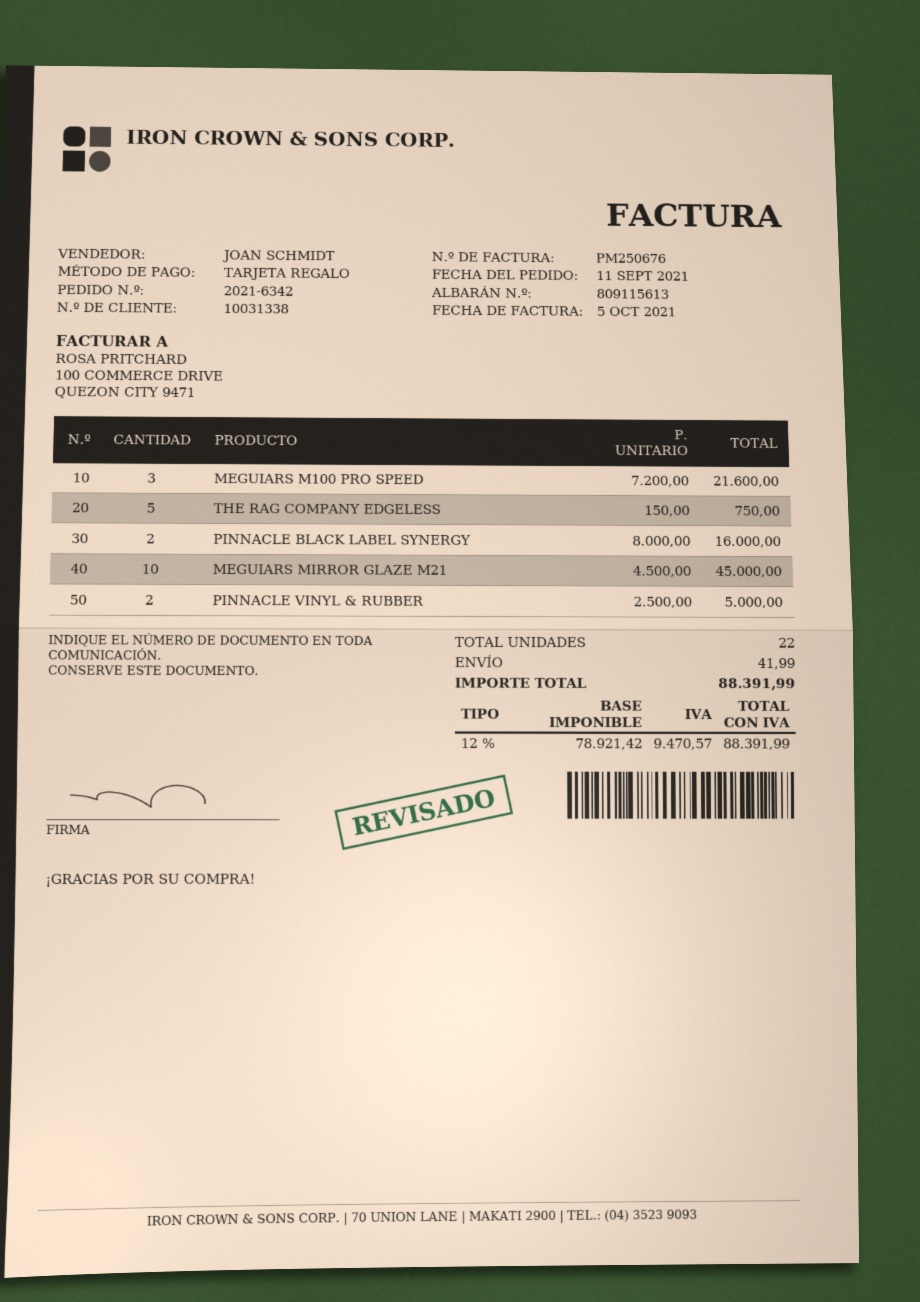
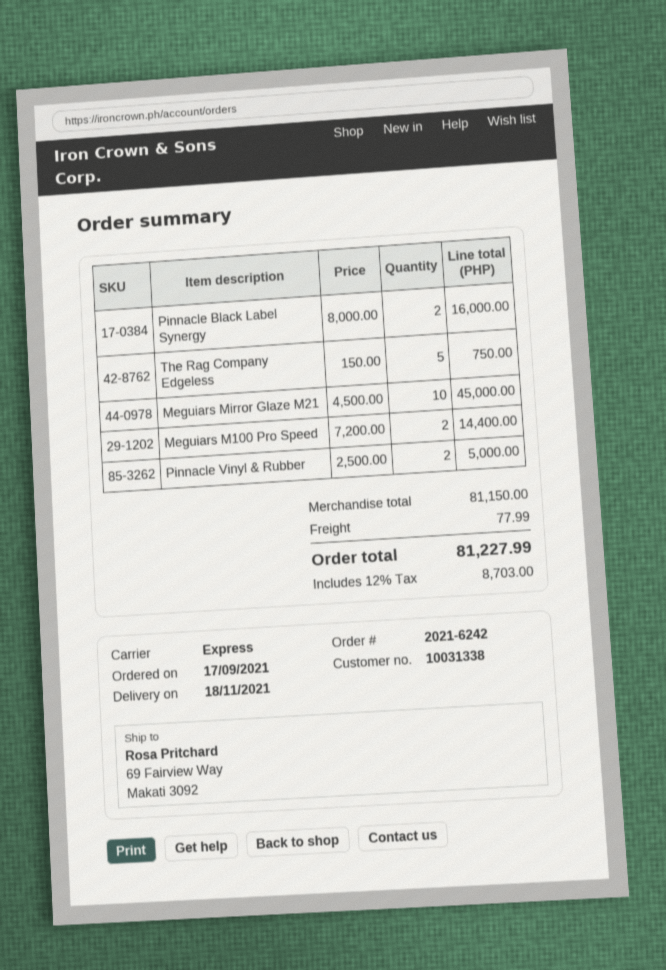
order number: 2021-6342 -> 2021-6242
order date: 2021-09-11 -> 2021-09-17
MEGUIARS M100 PRO SPEED: 3 x 7200.00 = 21600.00 -> 2 x 7200.00 = 14400.00
shipping: 41.99 -> 77.99
tax: 12% = 9470.57 -> 12% = 8703.00
total: 88391.99 -> 81227.99

